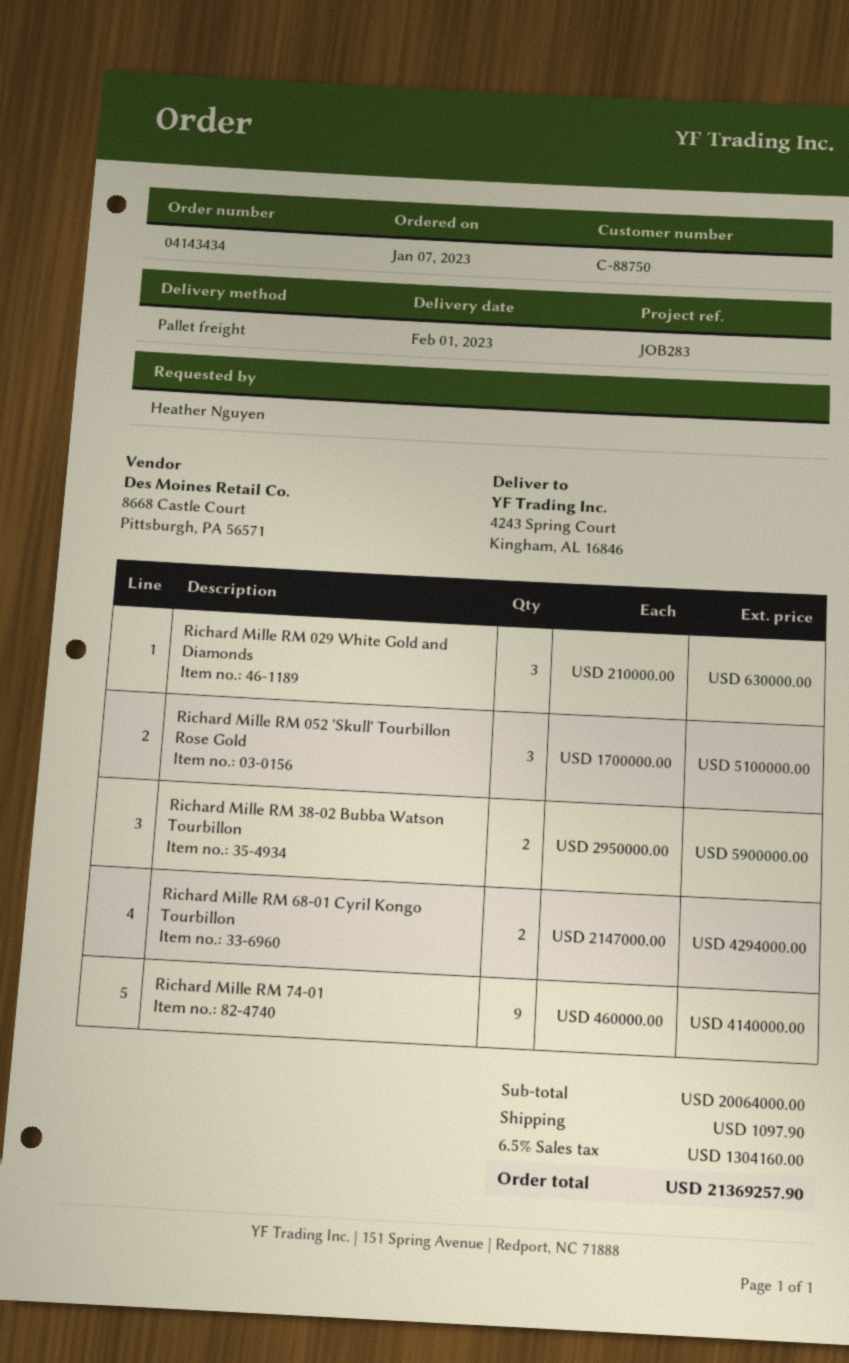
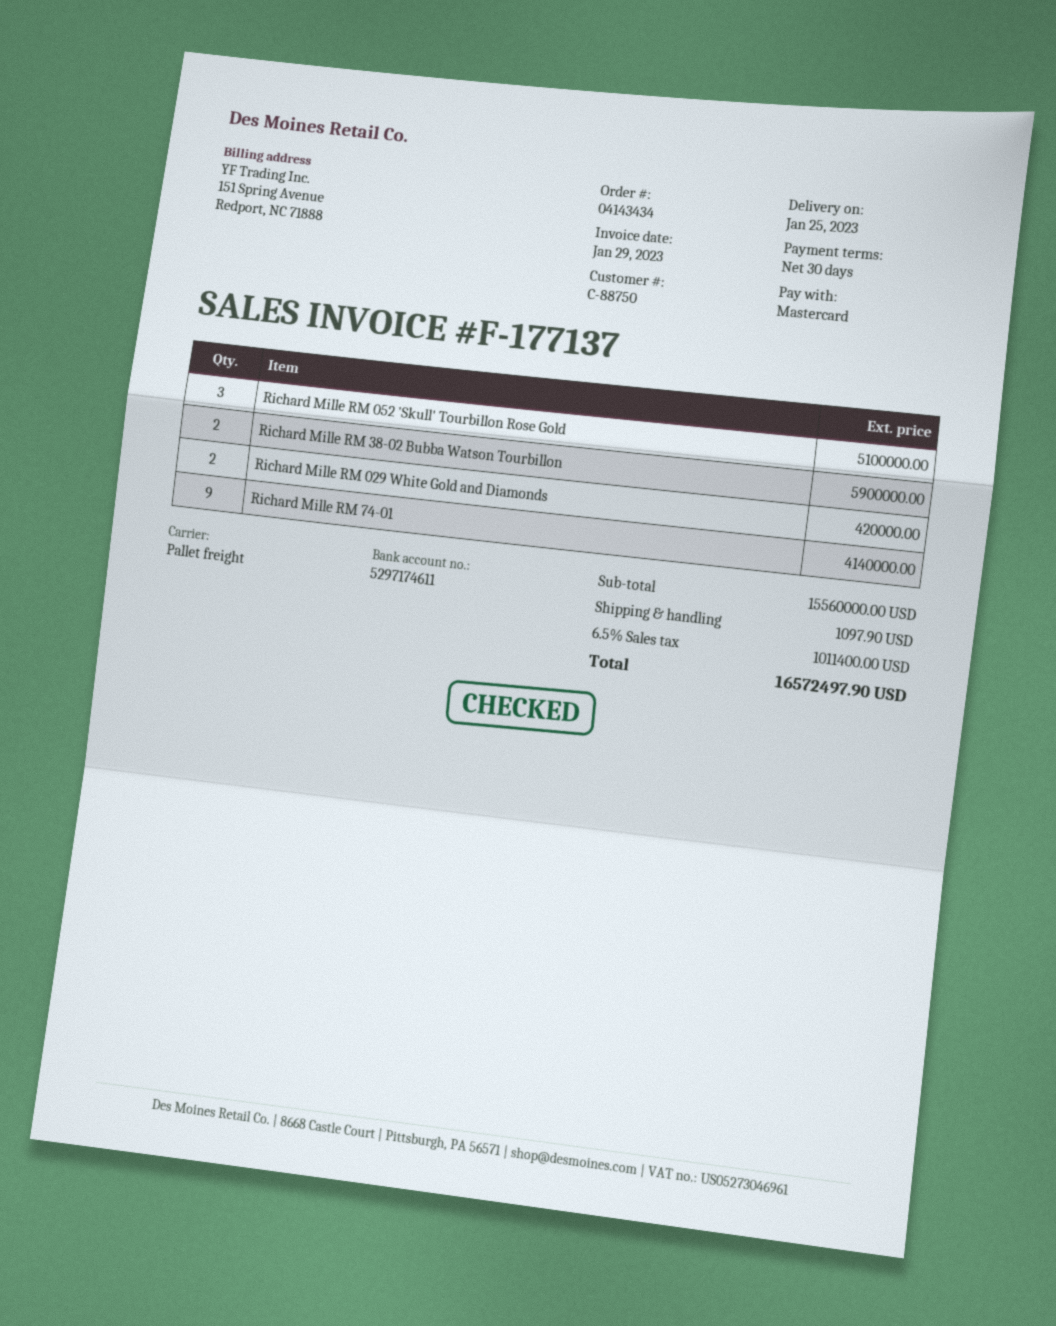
delivery date: 2023-02-01 -> 2023-01-25
Richard Mille RM 029 White Gold and Diamonds: 3 for 630000.00 -> 2 for 420000.00
Richard Mille RM 68-01 Cyril Kongo Tourbillon: 2 for 4294000.00 -> none
subtotal: 20064000.00 -> 15560000.00
tax: 6.5% = 1304160.00 -> 6.5% = 1011400.00
total: 21369257.90 -> 16572497.90

